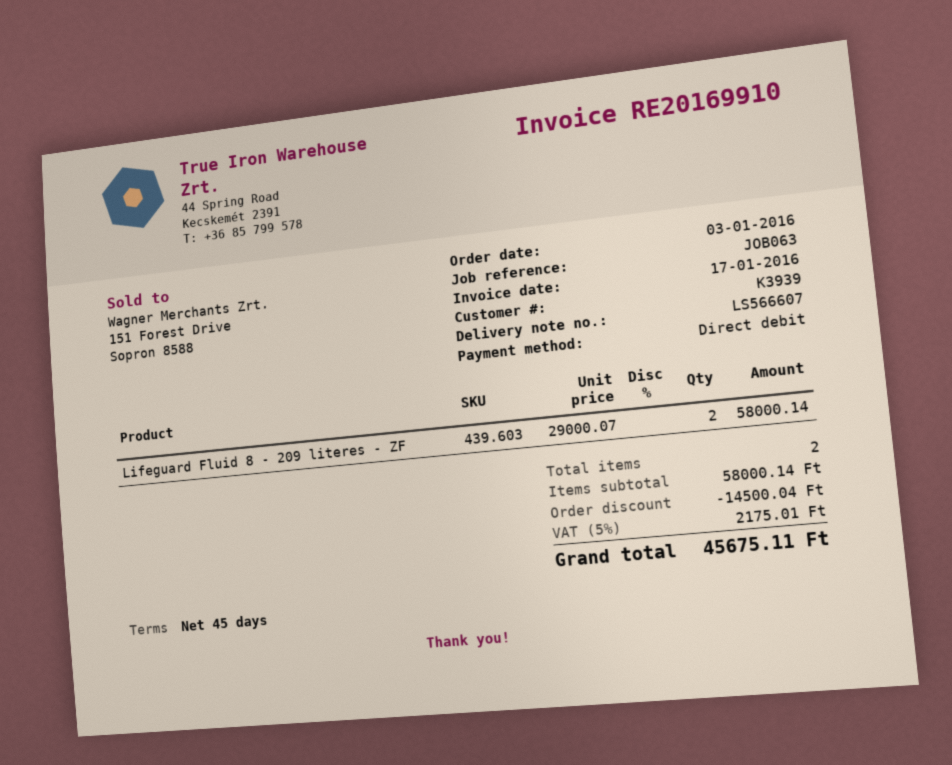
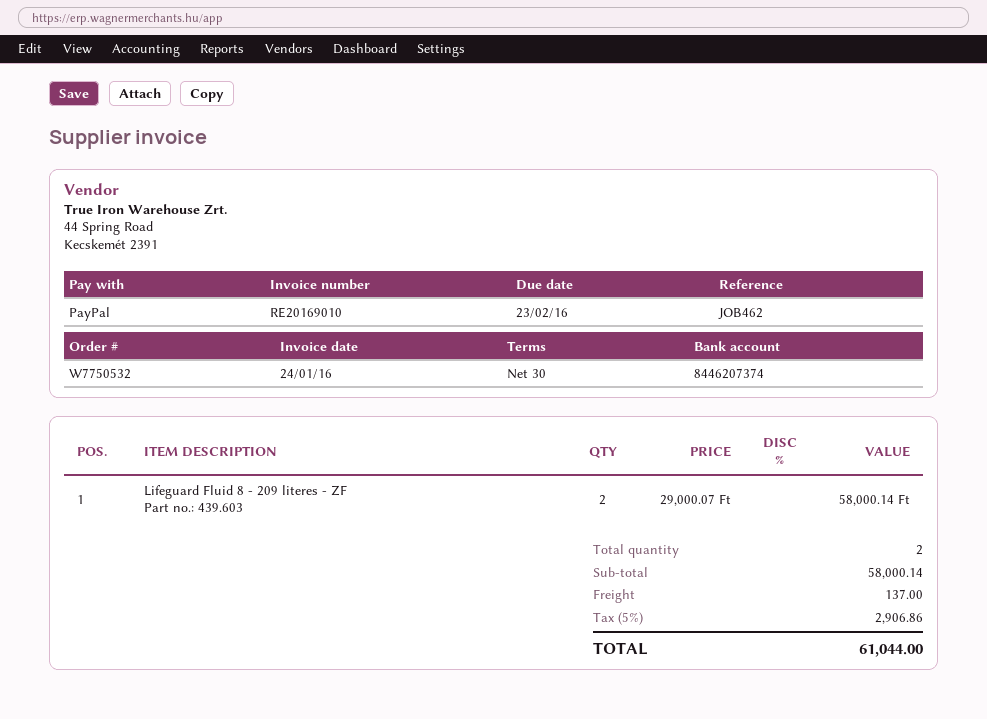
invoice number: RE20169910 -> RE20169010
invoice date: 2016-01-17 -> 2016-01-24
payment terms: 45 days -> 30 days
reference: JOB063 -> JOB462
payment method: direct debit -> PayPal
discount: 14500.04 -> none
shipping: none -> 137.00
tax: 5% = 2175.01 -> 5% = 2906.86
total: 45675.11 -> 61044.00

